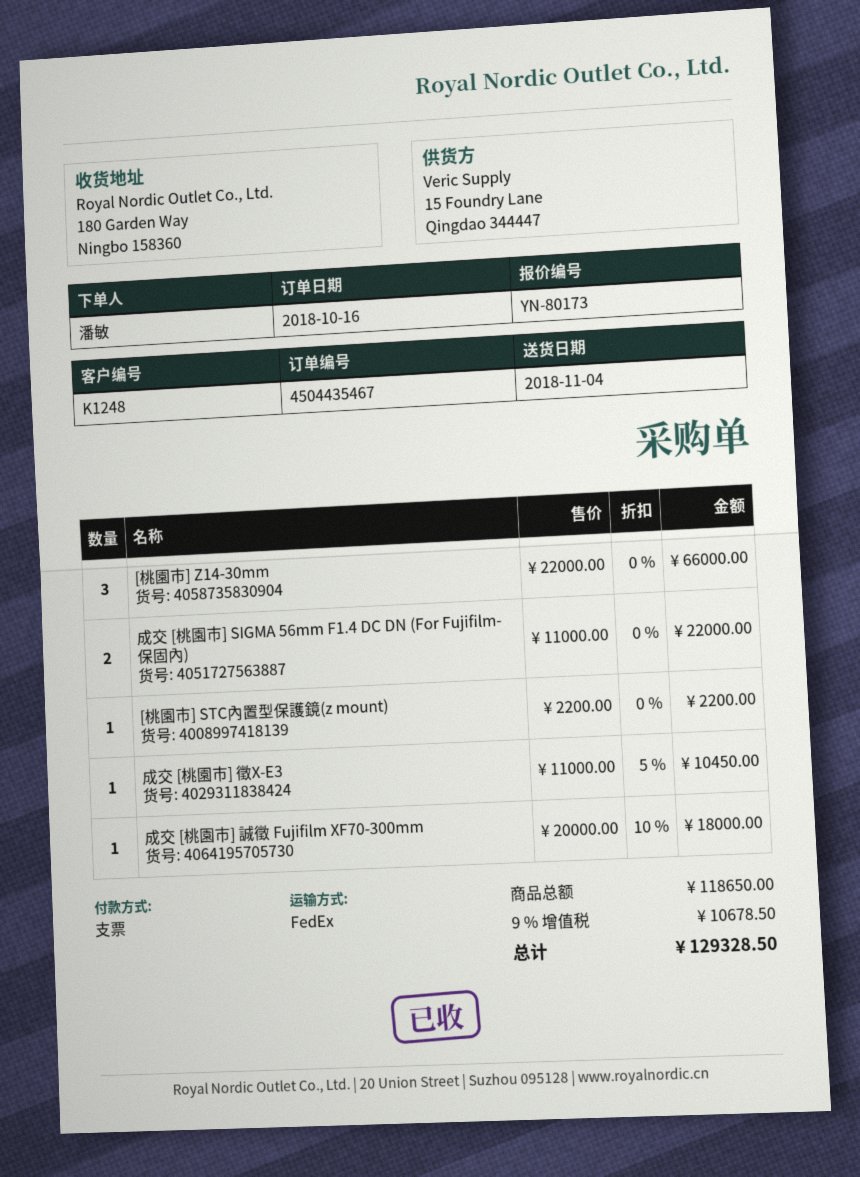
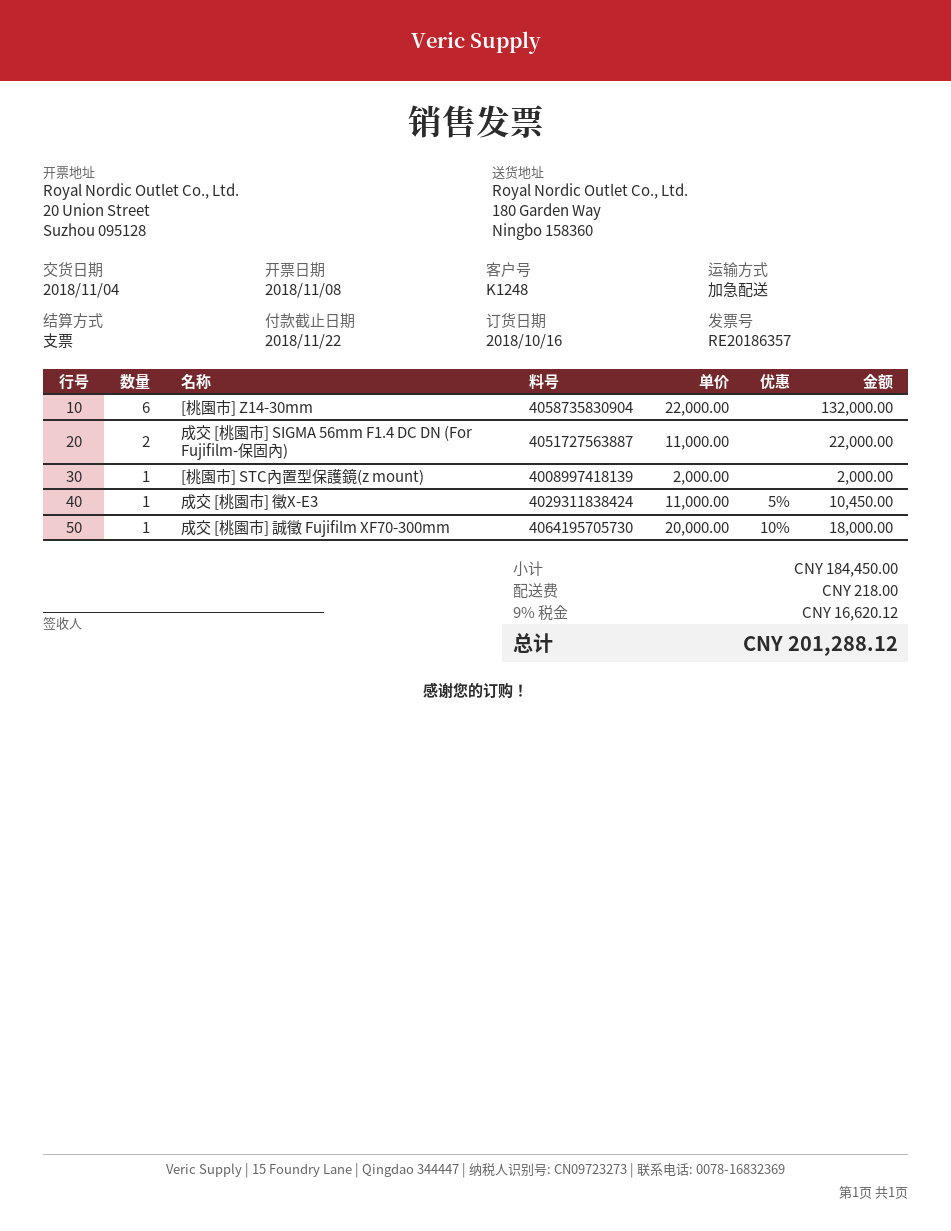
shipping method: FedEx -> express
[桃園市] Z14-30mm: 3 x 22000.00 = 66000.00 -> 6 x 22000.00 = 132000.00
[桃園市] STC內置型保護鏡(z mount): 1 x 2200.00 = 2200.00 -> 1 x 2000.00 = 2000.00
subtotal: 118650.00 -> 184450.00
shipping: none -> 218.00
tax: 9% = 10678.50 -> 9% = 16620.12
total: 129328.50 -> 201288.12

